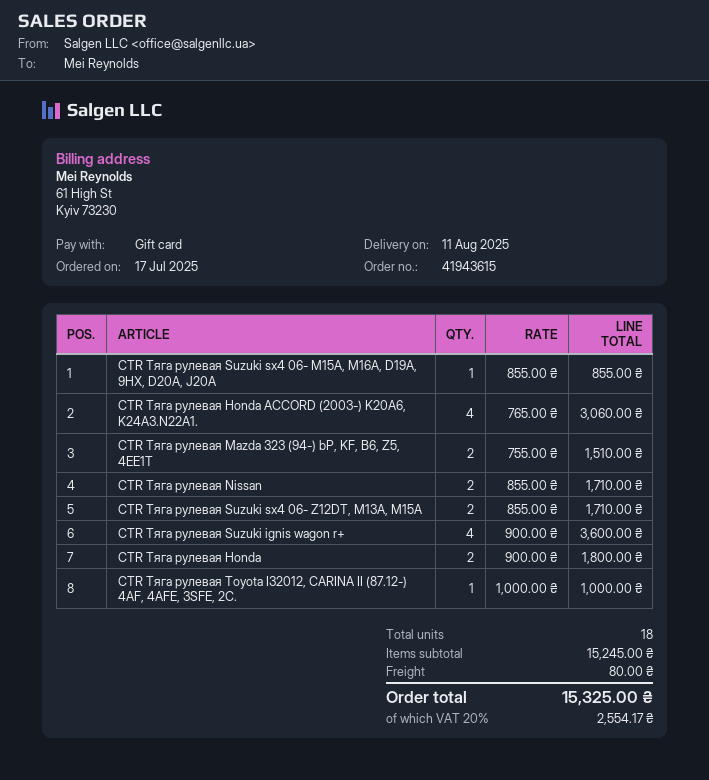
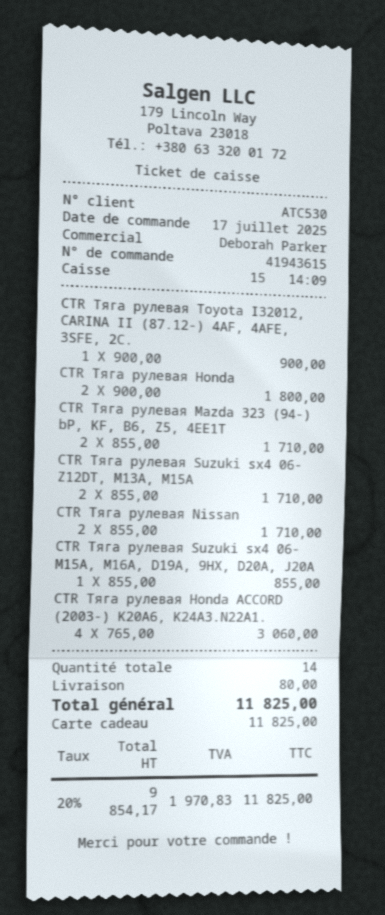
CTR Тяга рулевая Mazda 323 (94-) bP, KF, B6, Z5, 4EE1T: 2 x 755.00 = 1510.00 -> 2 x 855.00 = 1710.00
CTR Тяга рулевая Suzuki ignis wagon r+: 4 x 900.00 = 3600.00 -> none
CTR Тяга рулевая Toyota I32012, CARINA II (87.12-) 4AF, 4AFE, 3SFE, 2C.: 1 x 1000.00 = 1000.00 -> 1 x 900.00 = 900.00
total quantity: 18 -> 14
tax: 20% = 2554.17 -> 20% = 1970.83
total: 15325.00 -> 11825.00

